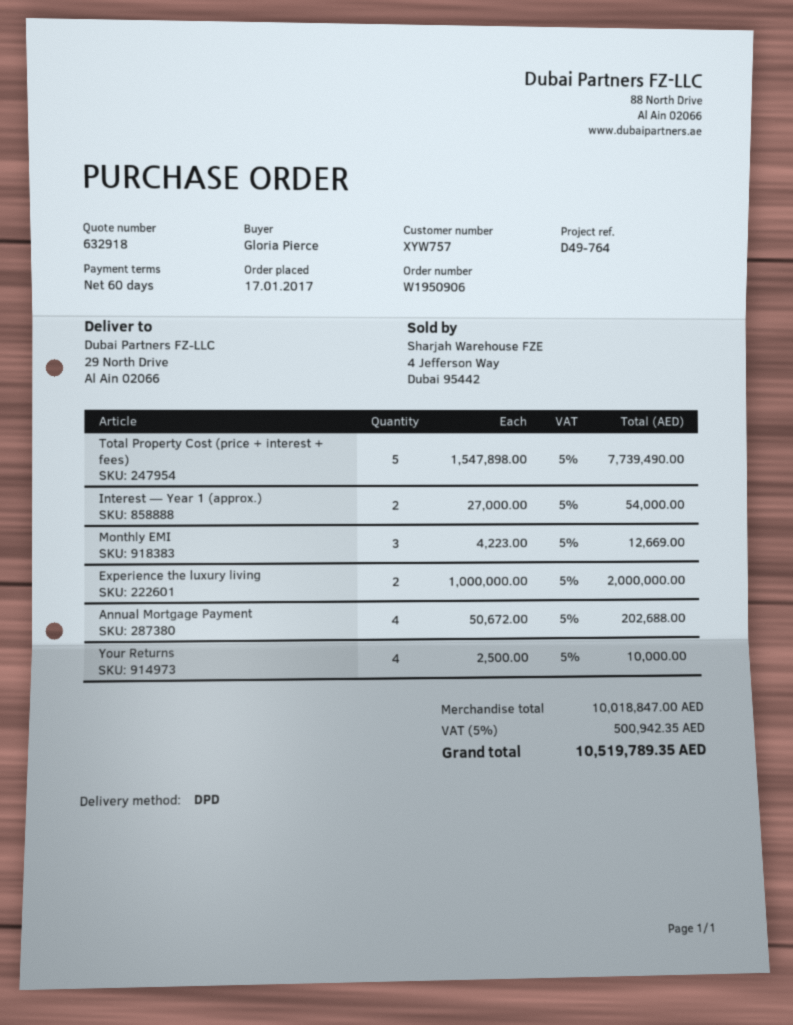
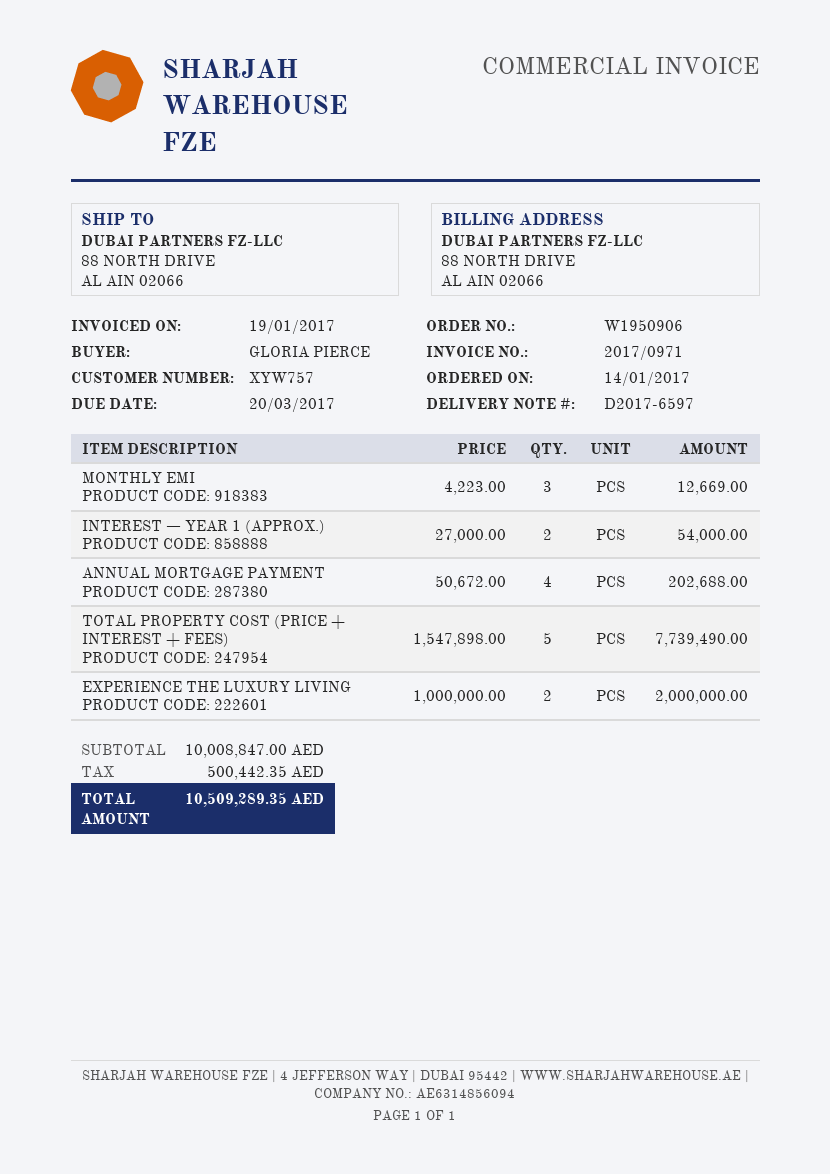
order date: 2017-01-17 -> 2017-01-14
ship to: 29 North Drive, Al Ain 02066 -> 88 NORTH DRIVE, AL AIN 02066
Your Returns: 4 x 2500.00 = 10000.00 -> none
subtotal: 10018847.00 -> 10008847.00
tax: 500942.35 -> 500442.35
total: 10519789.35 -> 10509289.35

